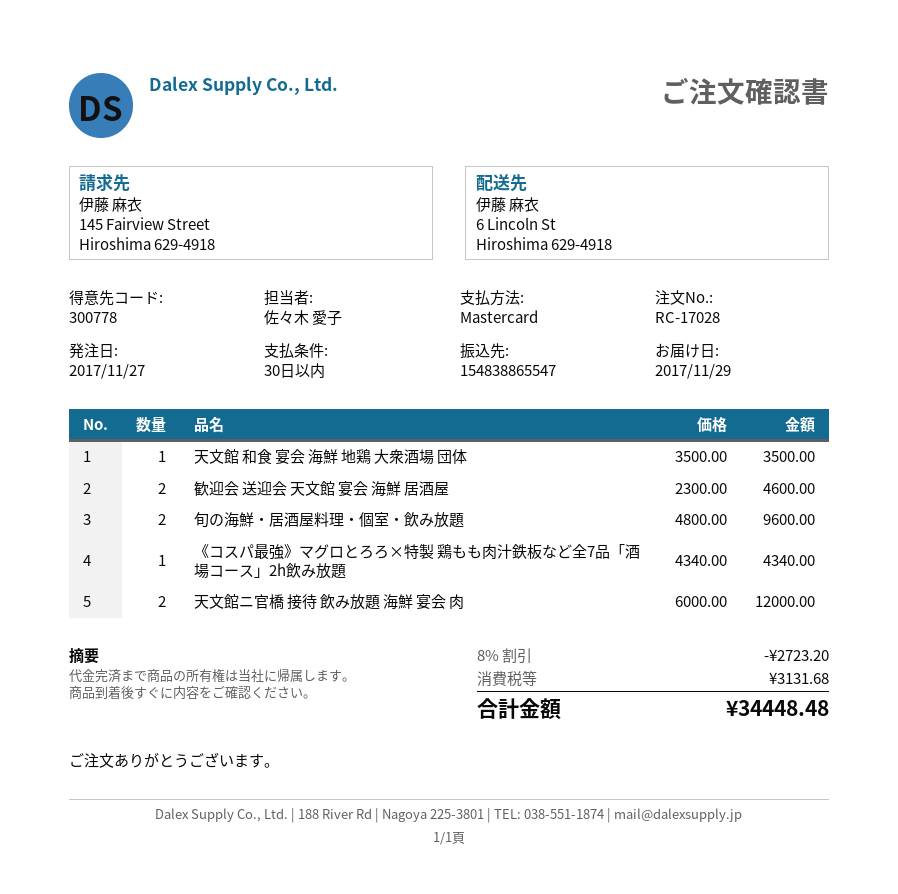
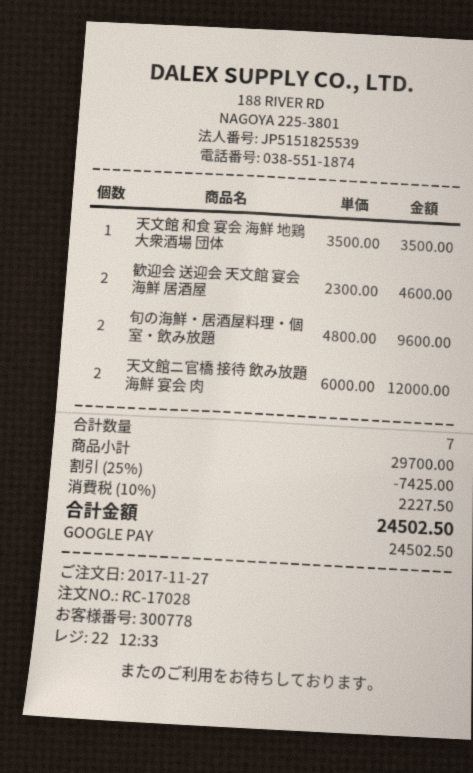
payment method: Mastercard -> Google Pay
《コスパ最強》マグロとろろ×特製 鶏もも肉汁鉄板など全7品「酒場コース」2h飲み放題: 1 x 4340.00 = 4340.00 -> none
discount: 8% = 2723.20 -> 25% = 7425.00
tax: 3131.68 -> 2227.50
total: 34448.48 -> 24502.50

